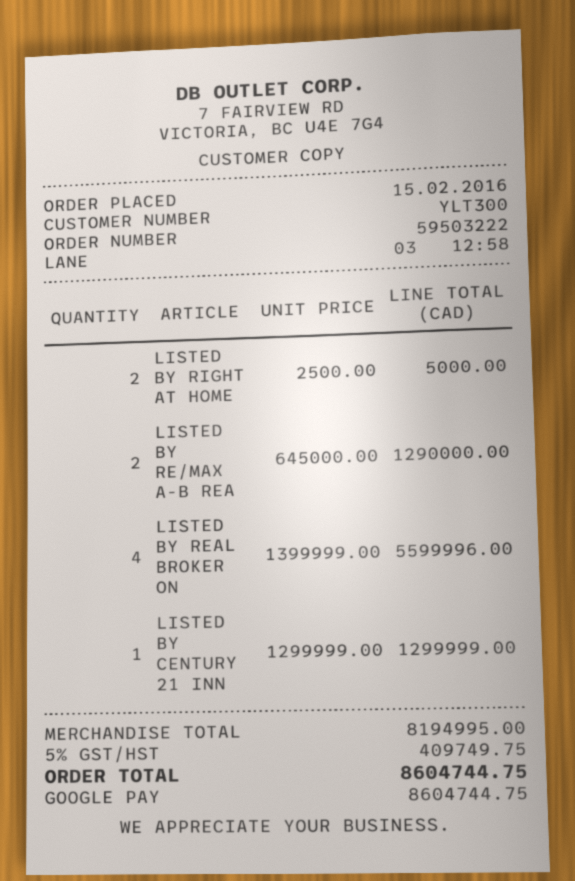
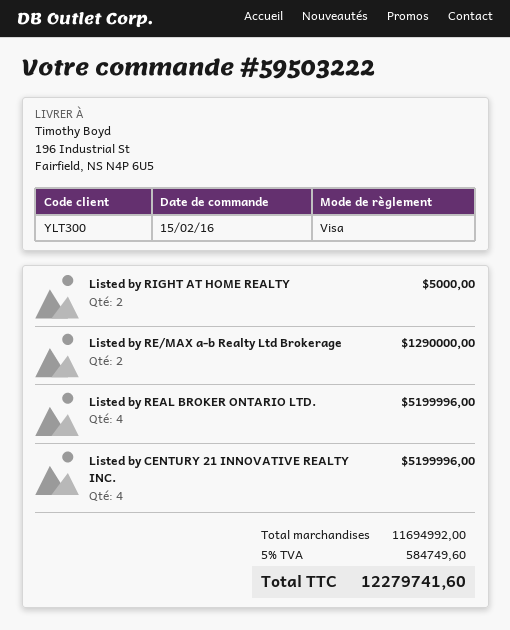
payment method: Google Pay -> Visa
LISTED BY REAL BROKER ON: 4 for 5599996.00 -> 4 for 5199996.00
LISTED BY CENTURY 21 INN: 1 for 1299999.00 -> 4 for 5199996.00
subtotal: 8194995.00 -> 11694992.00
tax: 5% = 409749.75 -> 5% = 584749.60
total: 8604744.75 -> 12279741.60

